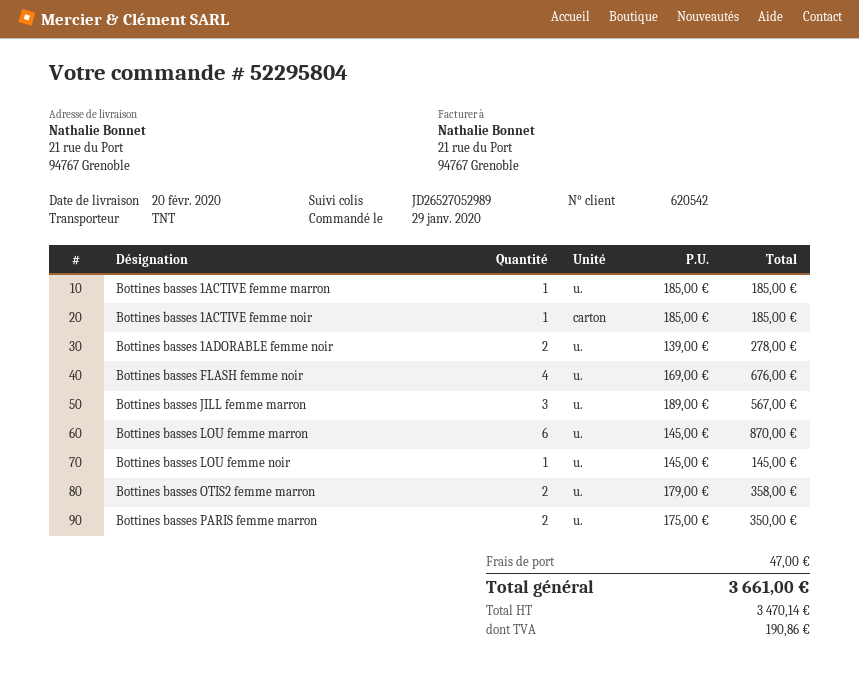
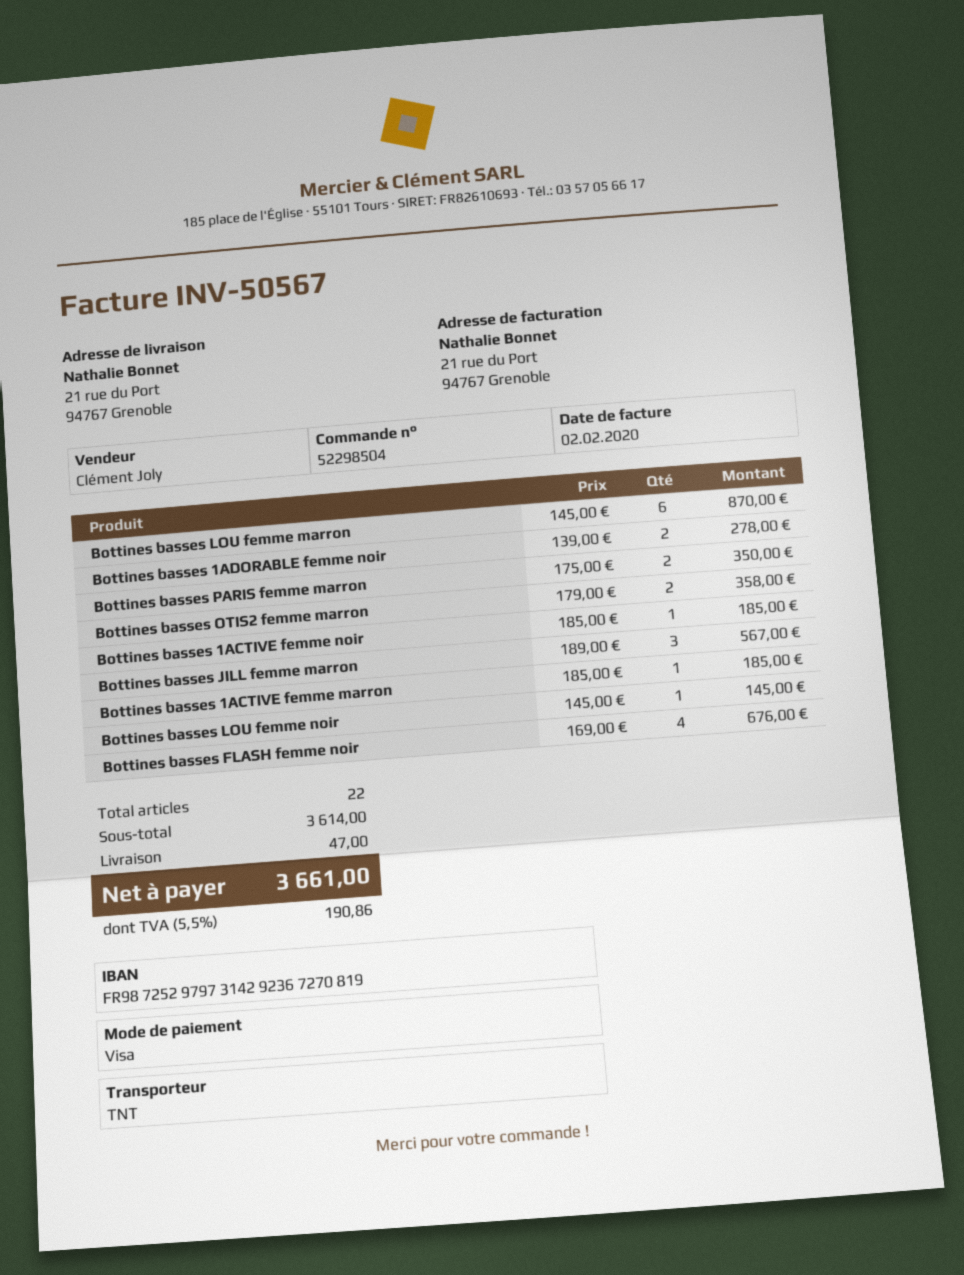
order number: 52295804 -> 52298504

